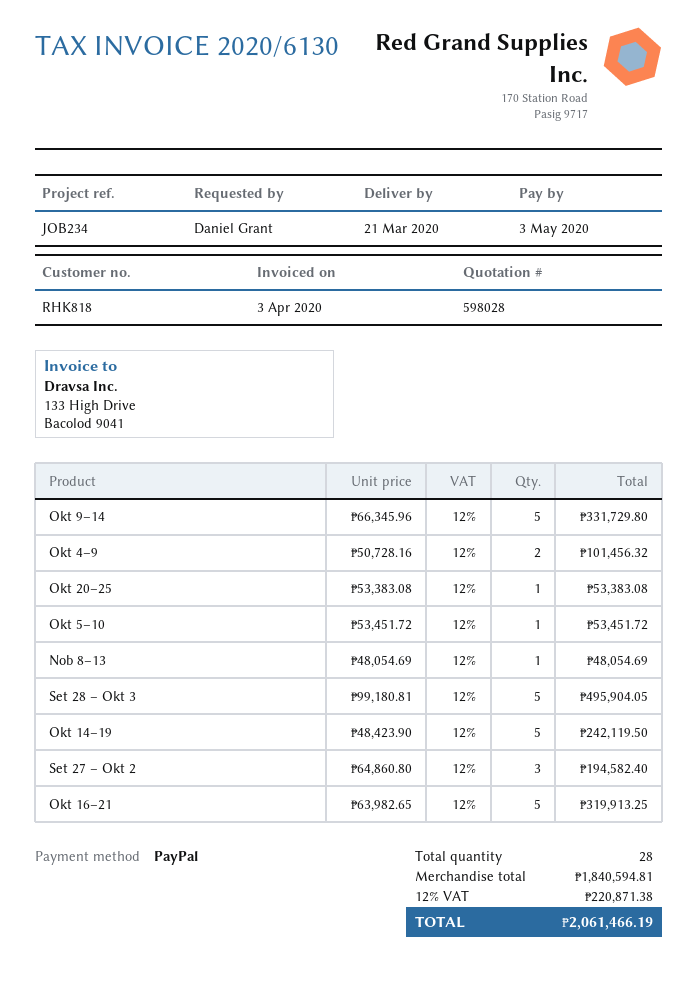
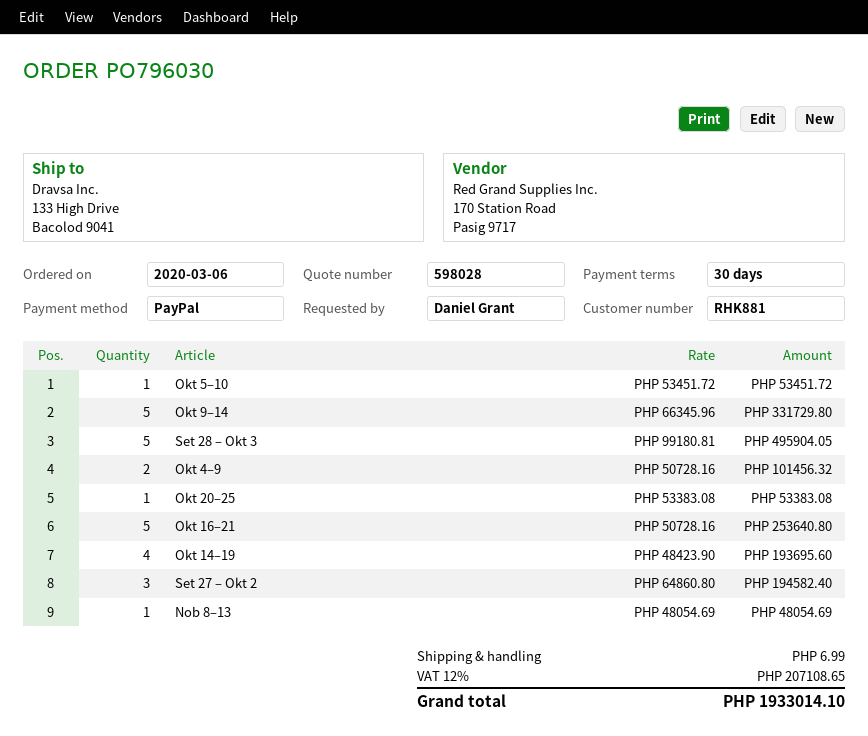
customer number: RHK818 -> RHK881
Okt 14–19: 5 x 48423.90 = 242119.50 -> 4 x 48423.90 = 193695.60
Okt 16–21: 5 x 63982.65 = 319913.25 -> 5 x 50728.16 = 253640.80
shipping: none -> 6.99
tax: 12% = 220871.38 -> 12% = 207108.65
total: 2061466.19 -> 1933014.10

